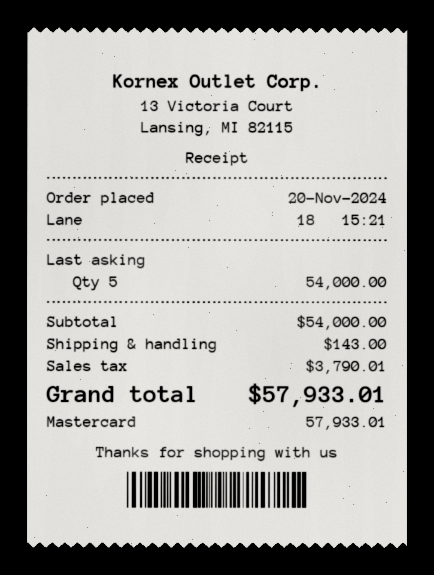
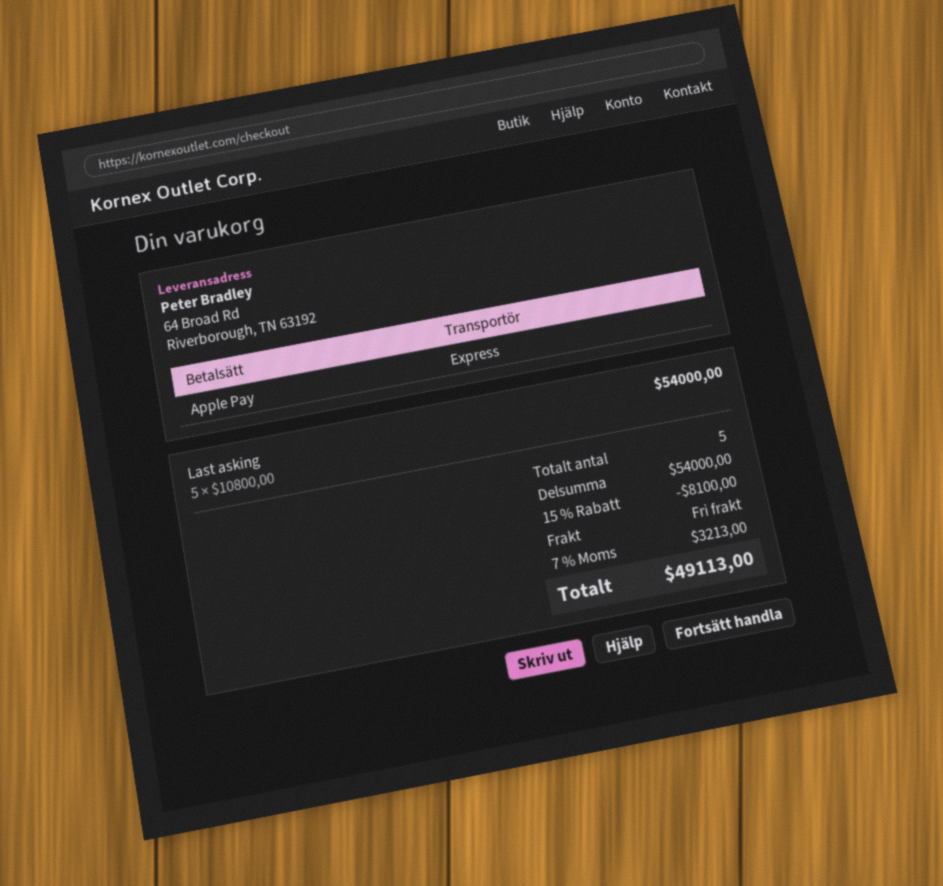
payment method: Mastercard -> Apple Pay
discount: none -> 15% = 8100.00
shipping: 143.00 -> 0.00
tax: 3790.01 -> 3213.00
total: 57933.01 -> 49113.00

